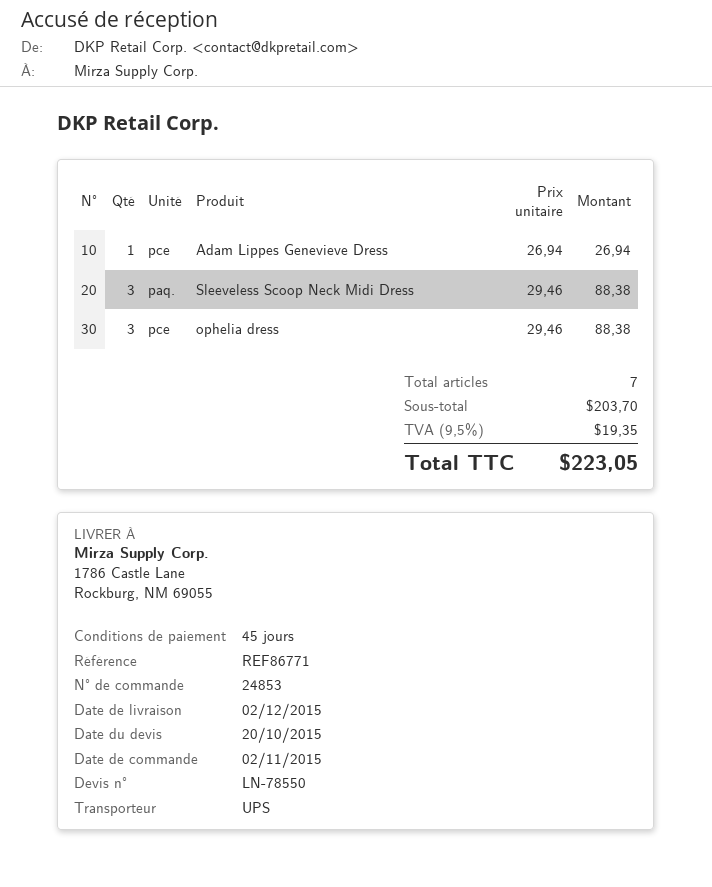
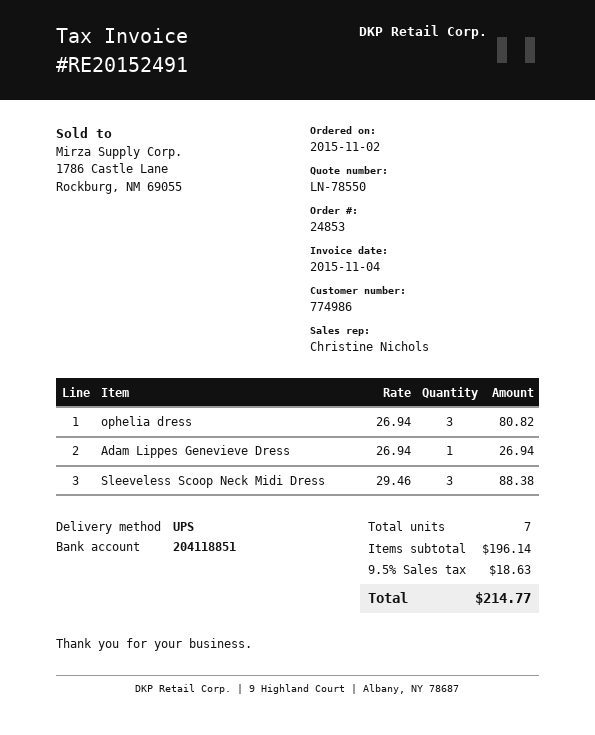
ophelia dress: 3 x 29.46 = 88.38 -> 3 x 26.94 = 80.82
subtotal: 203.70 -> 196.14
tax: 9.5% = 19.35 -> 9.5% = 18.63
total: 223.05 -> 214.77

